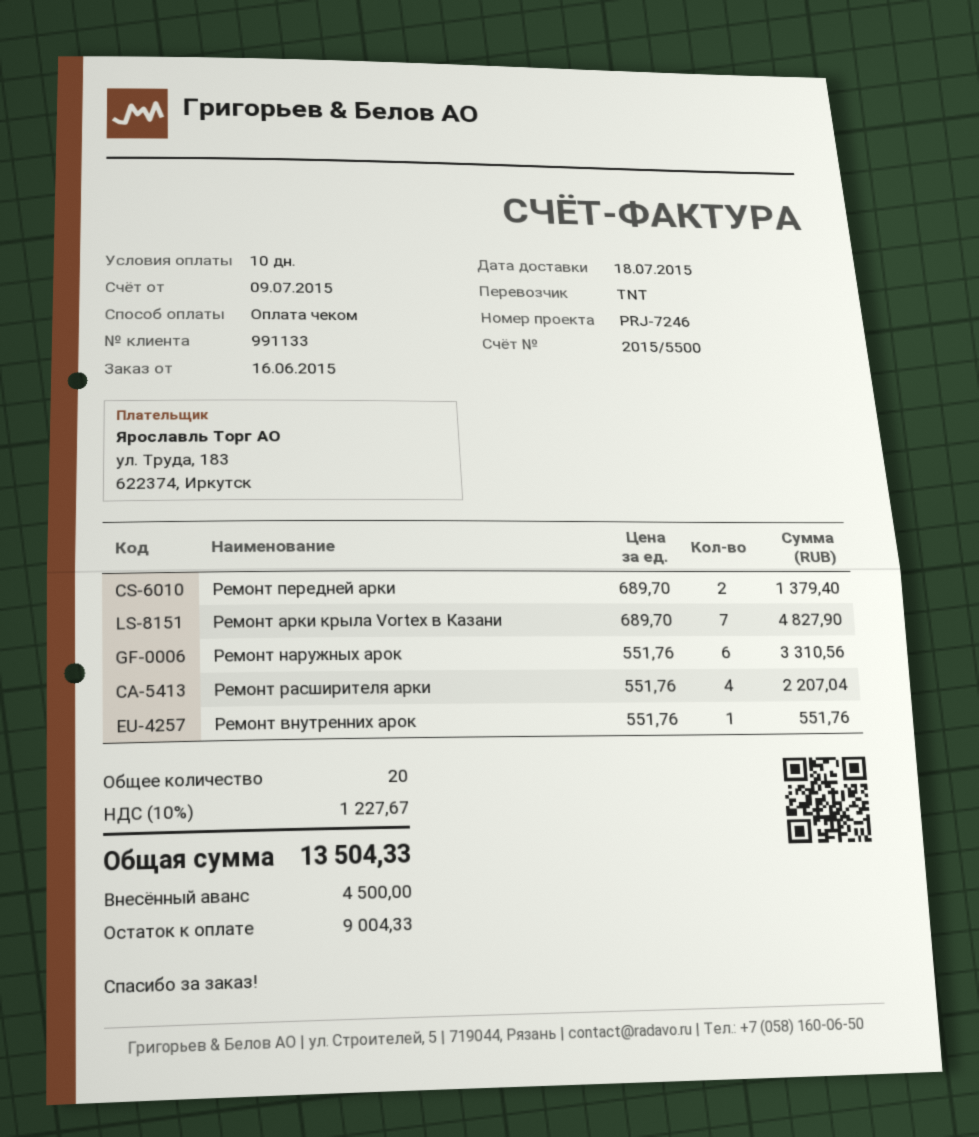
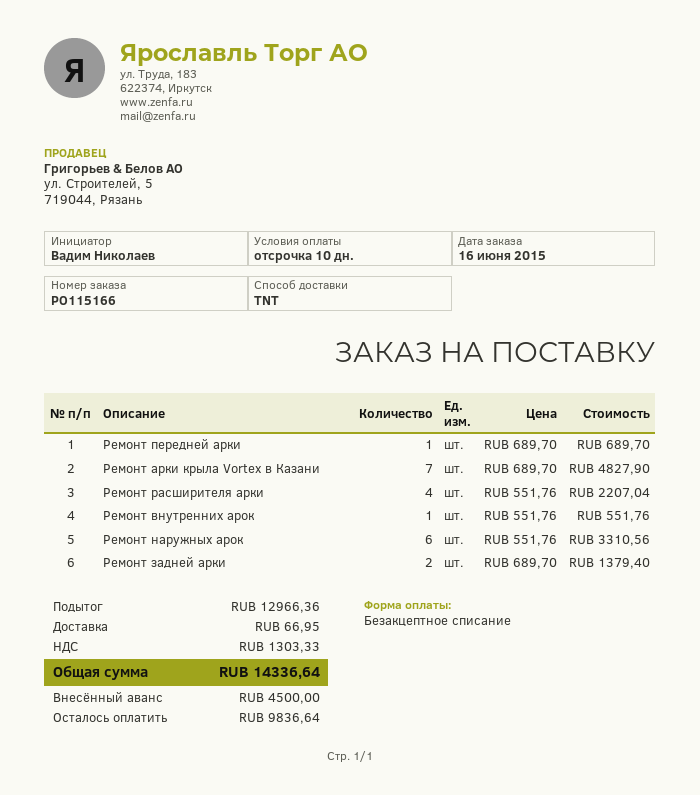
payment method: cheque -> direct debit
Ремонт передней арки: 2 x 689.70 = 1379.40 -> 1 x 689.70 = 689.70
Ремонт задней арки: none -> 2 x 689.70 = 1379.40
shipping: none -> 66.95
tax: 1227.67 -> 1303.33
total: 13504.33 -> 14336.64
balance: 9004.33 -> 9836.64

